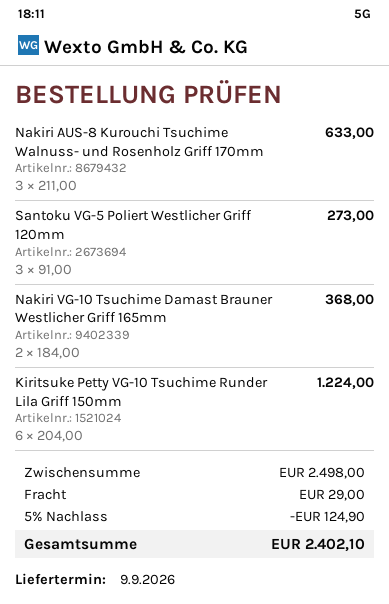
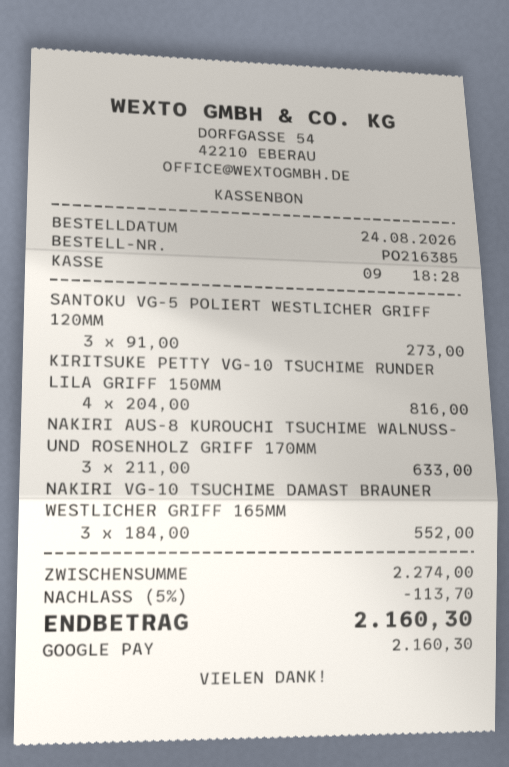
Nakiri VG-10 Tsuchime Damast Brauner Westlicher Griff 165mm: 2 x 184.00 = 368.00 -> 3 x 184.00 = 552.00
Kiritsuke Petty VG-10 Tsuchime Runder Lila Griff 150mm: 6 x 204.00 = 1224.00 -> 4 x 204.00 = 816.00
subtotal: 2498.00 -> 2274.00
discount: 5% = 124.90 -> 5% = 113.70
shipping: 29.00 -> none
total: 2402.10 -> 2160.30

